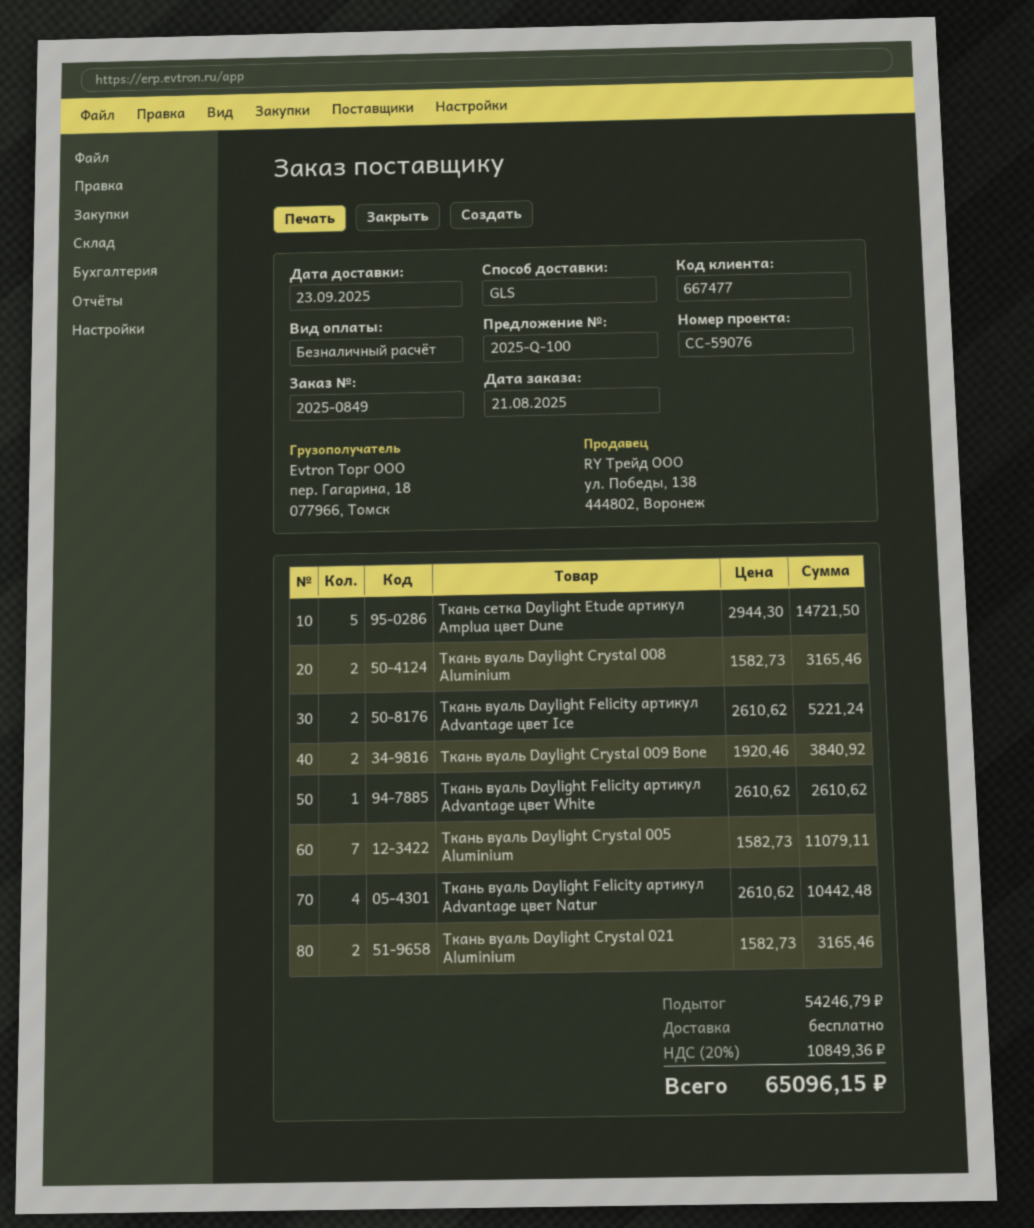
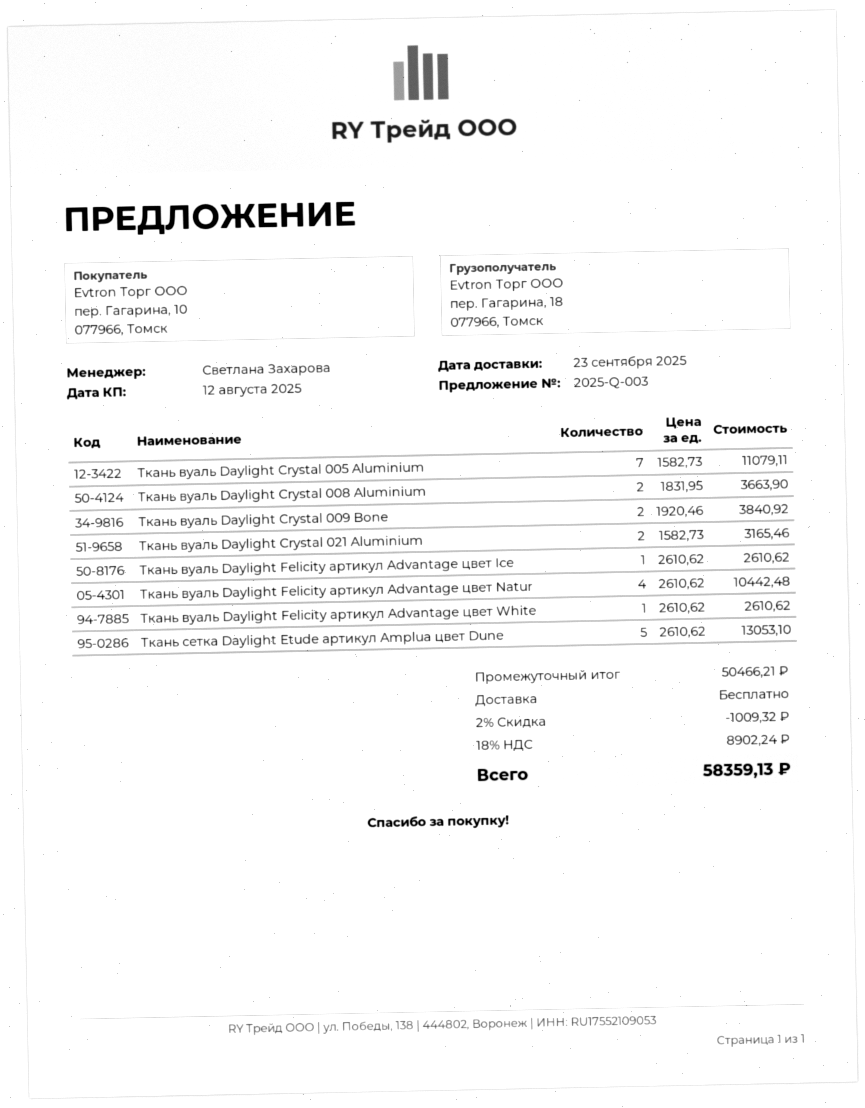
quote number: 2025-Q-100 -> 2025-Q-003
Ткань сетка Daylight Etude артикул Amplua цвет Dune: 5 x 2944.30 = 14721.50 -> 5 x 2610.62 = 13053.10
Ткань вуаль Daylight Crystal 008 Aluminium: 2 x 1582.73 = 3165.46 -> 2 x 1831.95 = 3663.90
Ткань вуаль Daylight Felicity артикул Advantage цвет Ice: 2 x 2610.62 = 5221.24 -> 1 x 2610.62 = 2610.62
subtotal: 54246.79 -> 50466.21
discount: none -> 2% = 1009.32
tax: 20% = 10849.36 -> 18% = 8902.24
total: 65096.15 -> 58359.13

